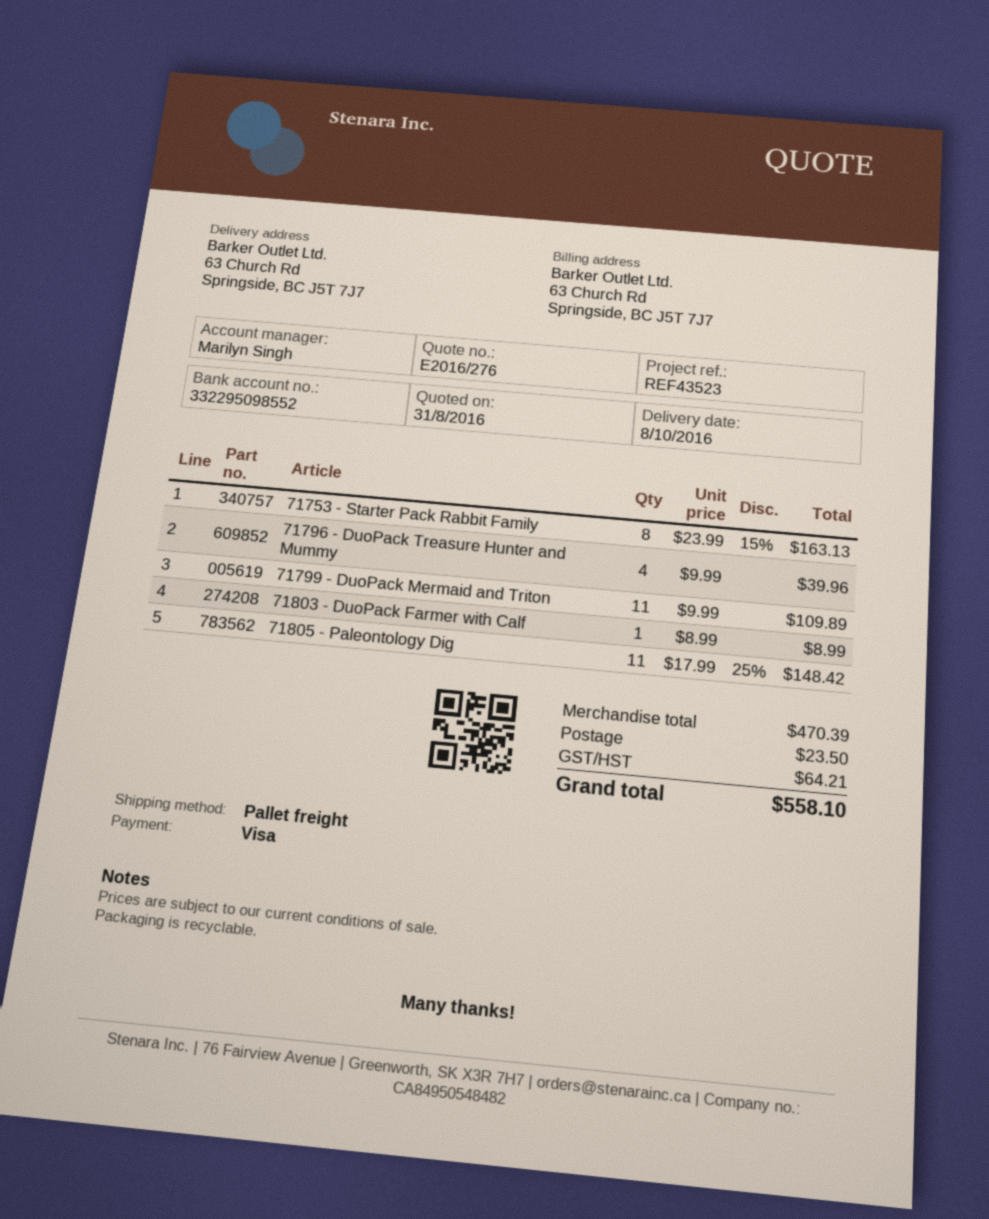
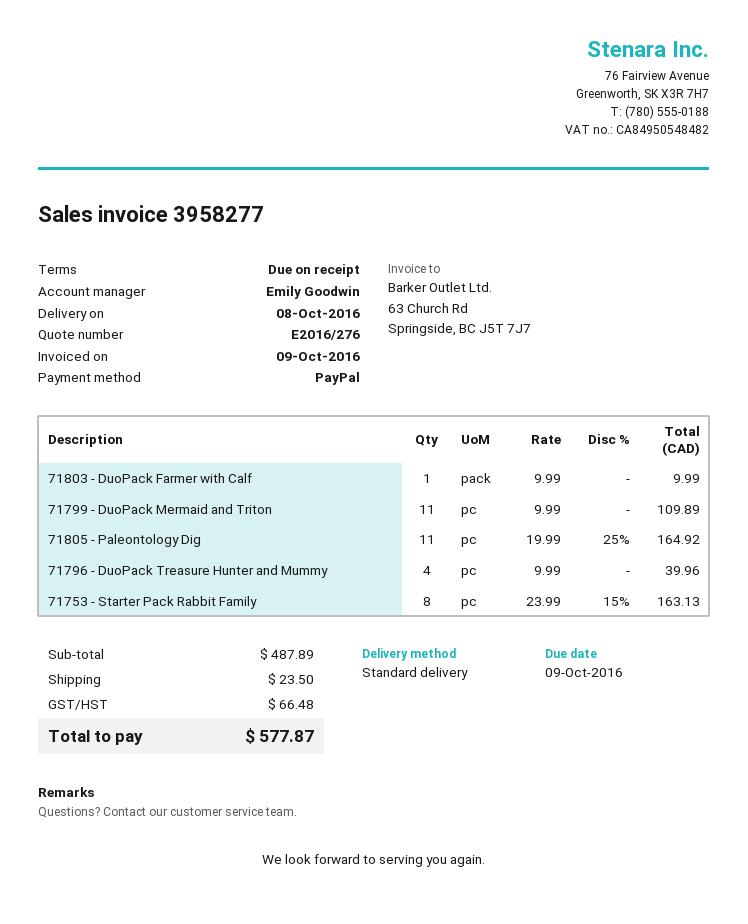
sales rep: Marilyn Singh -> Emily Goodwin
payment method: Visa -> PayPal
shipping method: pallet freight -> standard
71803 - DuoPack Farmer with Calf: 1 x 8.99 = 8.99 -> 1 x 9.99 = 9.99
71805 - Paleontology Dig: 11 x 17.99 - 25% = 148.42 -> 11 x 19.99 - 25% = 164.92
subtotal: 470.39 -> 487.89
tax: 64.21 -> 66.48
total: 558.10 -> 577.87

